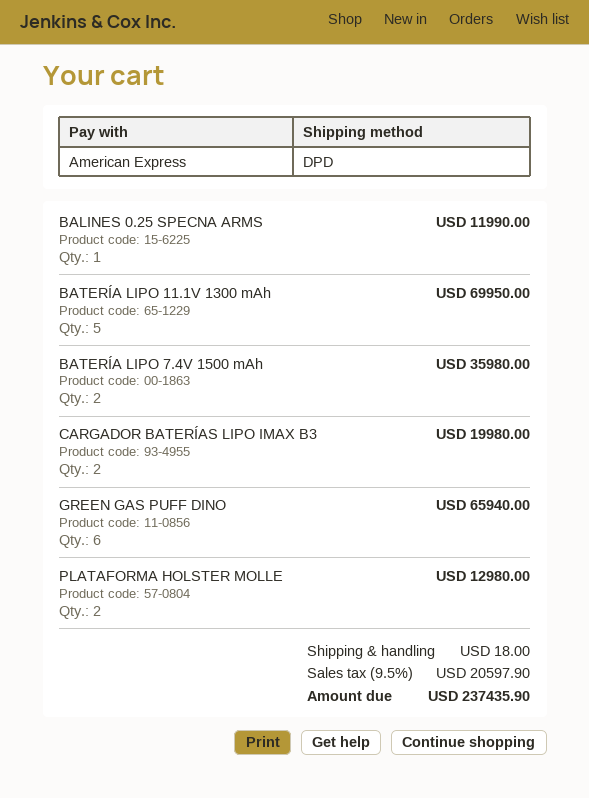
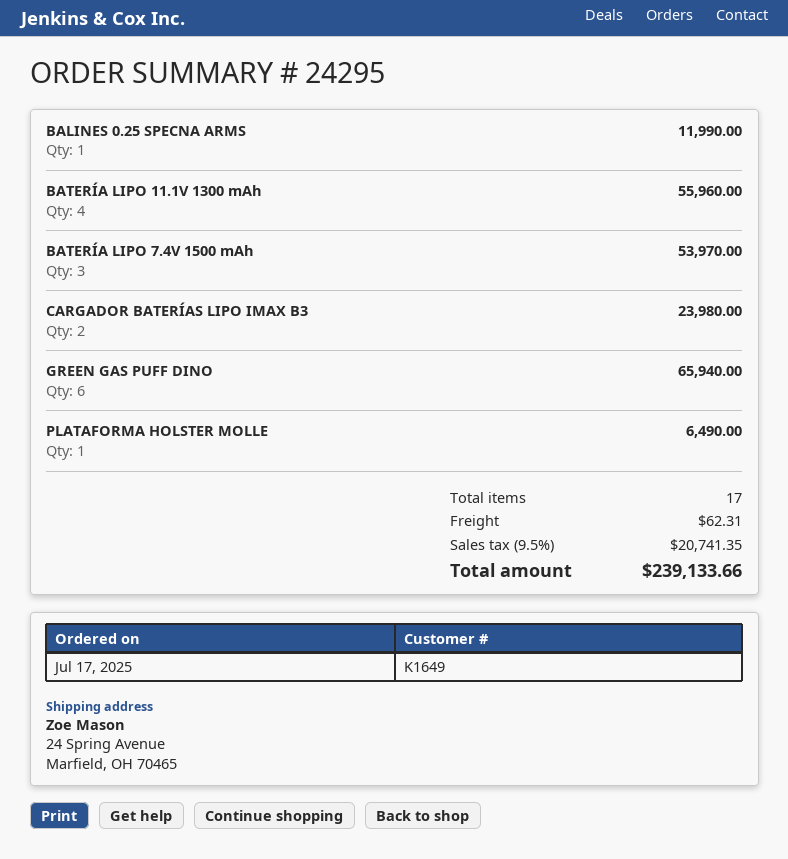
BATERÍA LIPO 11.1V 1300 mAh: 5 for 69950.00 -> 4 for 55960.00
BATERÍA LIPO 7.4V 1500 mAh: 2 for 35980.00 -> 3 for 53970.00
CARGADOR BATERÍAS LIPO IMAX B3: 2 for 19980.00 -> 2 for 23980.00
PLATAFORMA HOLSTER MOLLE: 2 for 12980.00 -> 1 for 6490.00
shipping: 18.00 -> 62.31
tax: 9.5% = 20597.90 -> 9.5% = 20741.35
total: 237435.90 -> 239133.66

